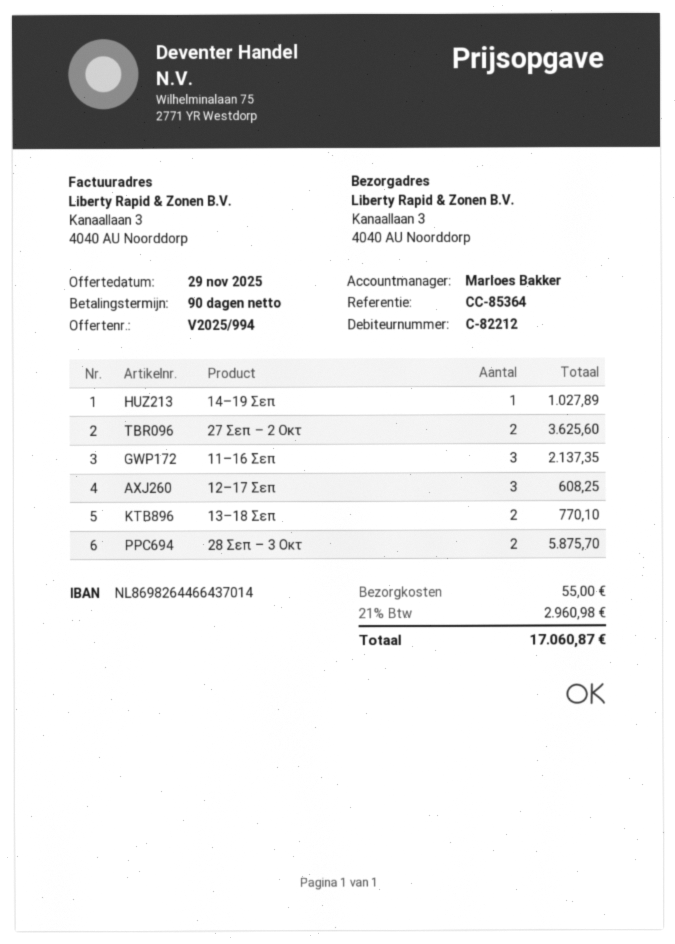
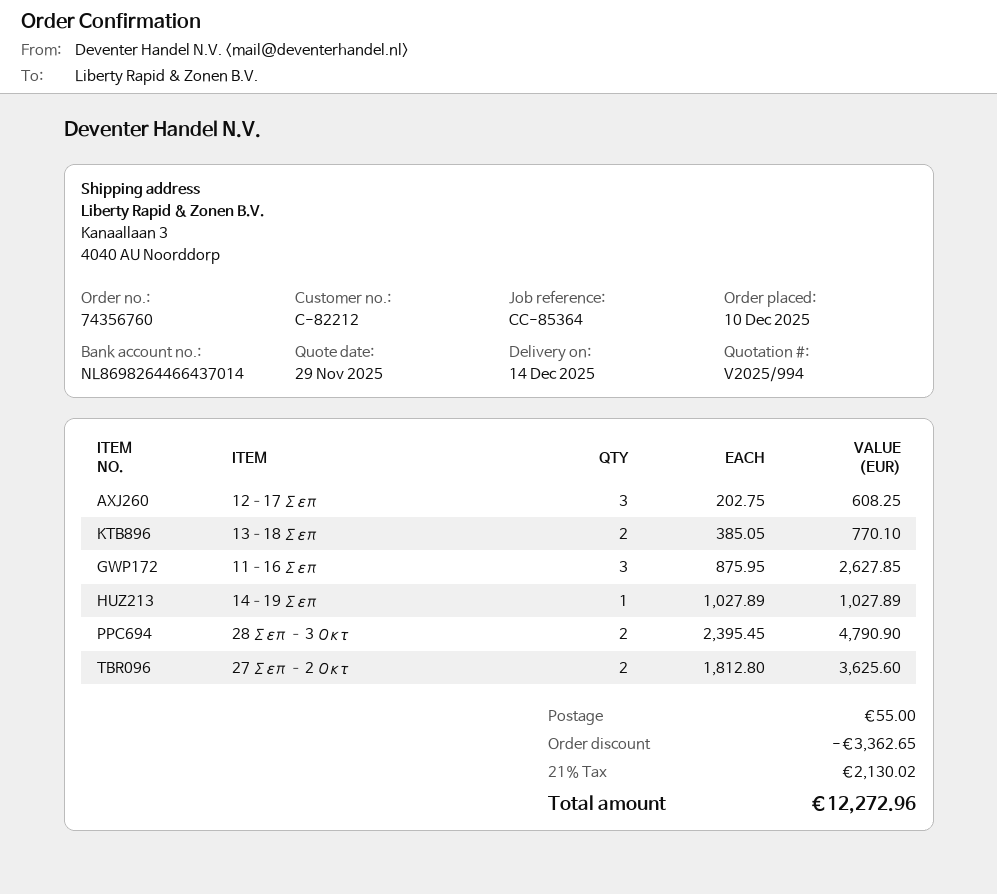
11–16 Σεπ: 3 for 2137.35 -> 3 for 2627.85
28 Σεπ – 3 Οκτ: 2 for 5875.70 -> 2 for 4790.90
discount: none -> 3362.65
tax: 21% = 2960.98 -> 21% = 2130.02
total: 17060.87 -> 12272.96

